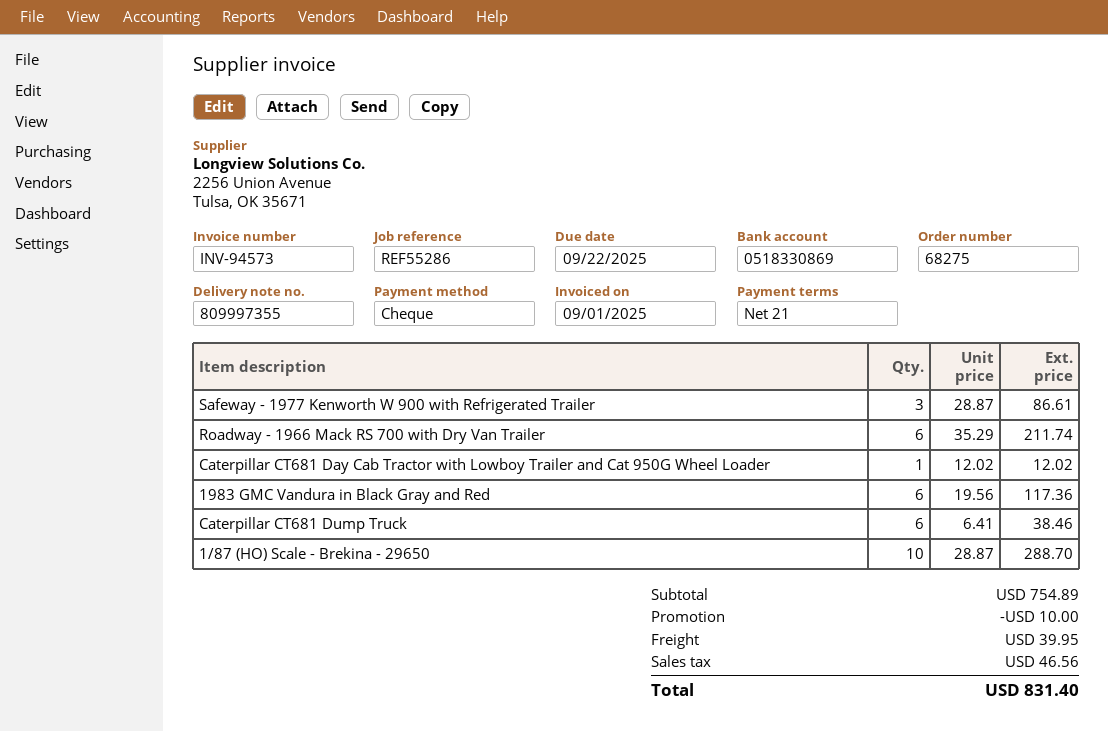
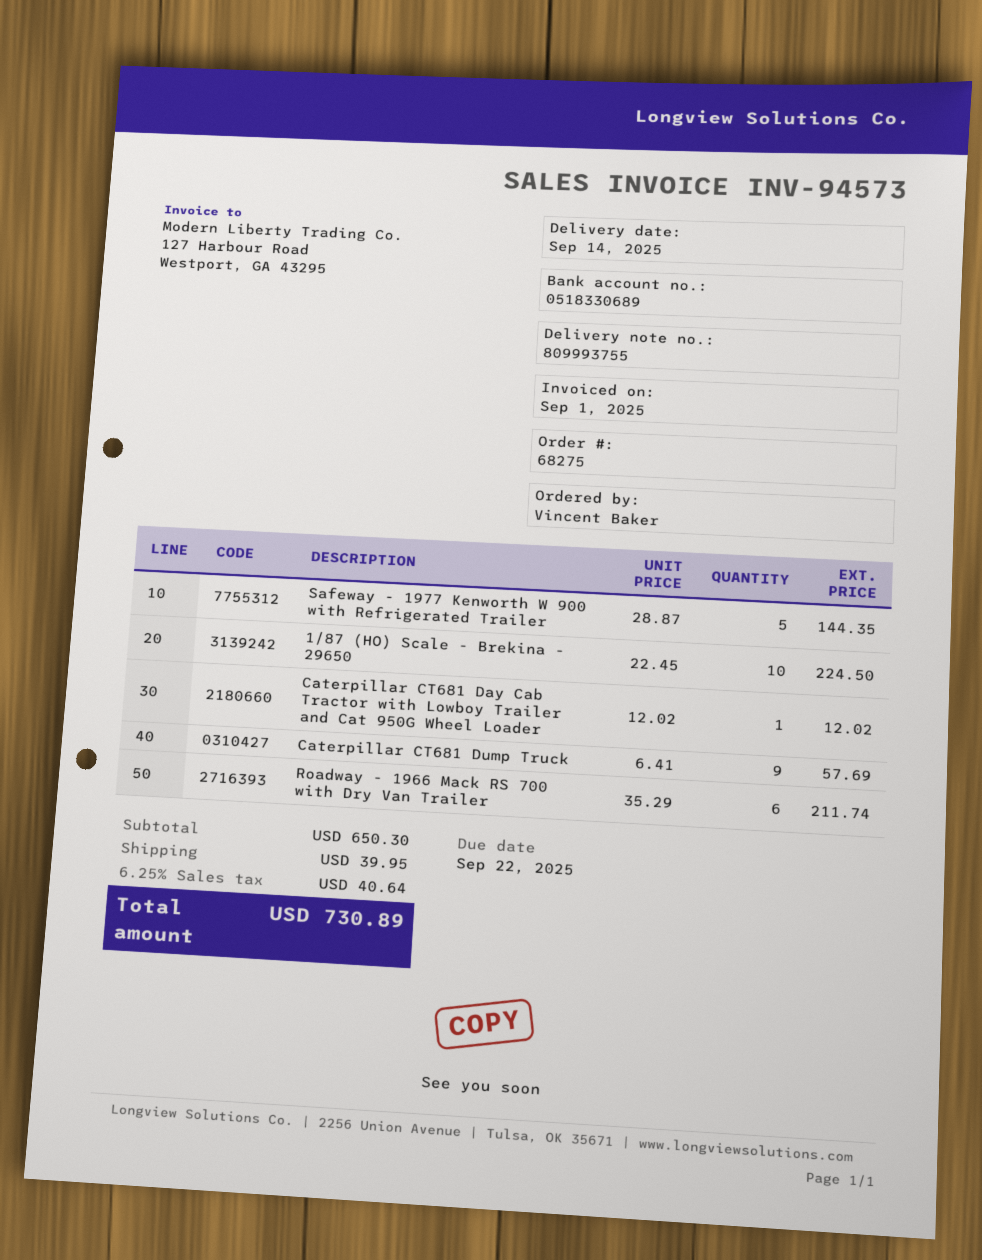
delivery note number: 809997355 -> 809993755
bank account: 0518330869 -> 0518330689
Safeway - 1977 Kenworth W 900 with Refrigerated Trailer: 3 x 28.87 = 86.61 -> 5 x 28.87 = 144.35
1983 GMC Vandura in Black Gray and Red: 6 x 19.56 = 117.36 -> none
Caterpillar CT681 Dump Truck: 6 x 6.41 = 38.46 -> 9 x 6.41 = 57.69
1/87 (HO) Scale - Brekina - 29650: 10 x 28.87 = 288.70 -> 10 x 22.45 = 224.50
subtotal: 754.89 -> 650.30
discount: 10.00 -> none
tax: 46.56 -> 40.64
total: 831.40 -> 730.89

